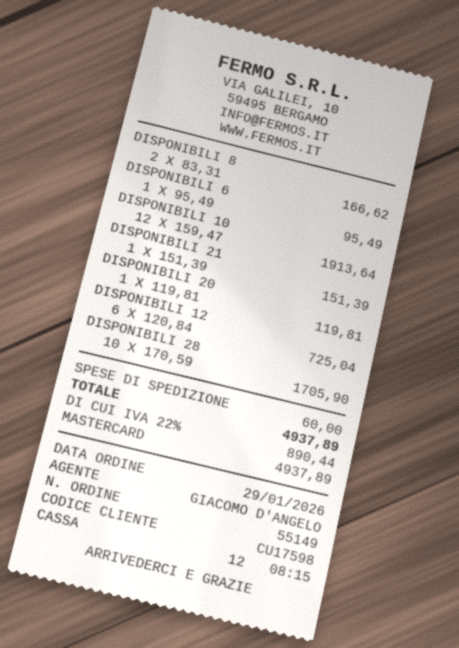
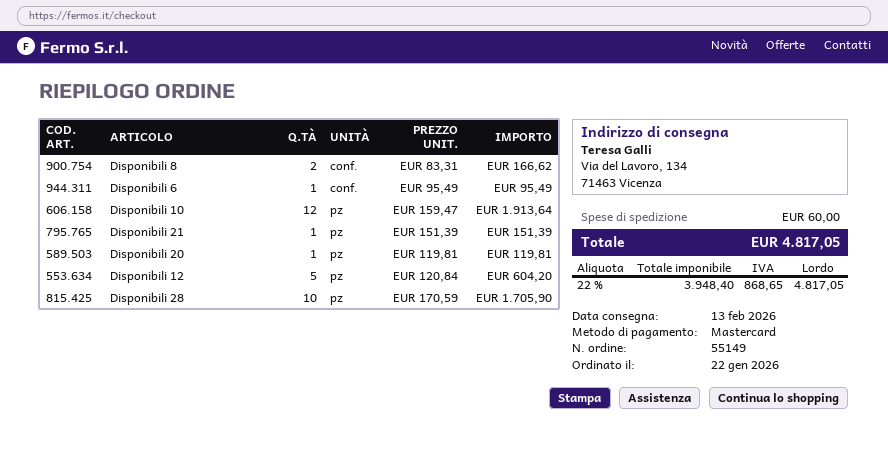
order date: 2026-01-29 -> 2026-01-22
DISPONIBILI 12: 6 x 120.84 = 725.04 -> 5 x 120.84 = 604.20
tax: 22% = 890.44 -> 22% = 868.65
total: 4937.89 -> 4817.05

